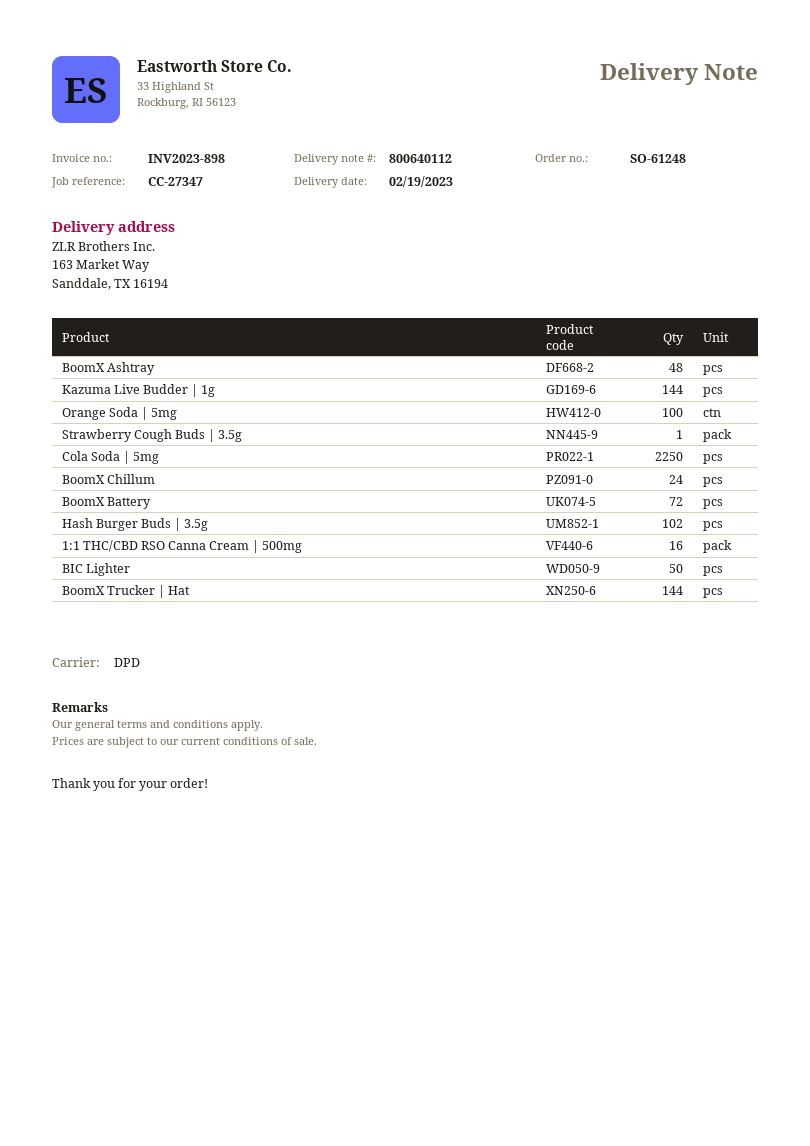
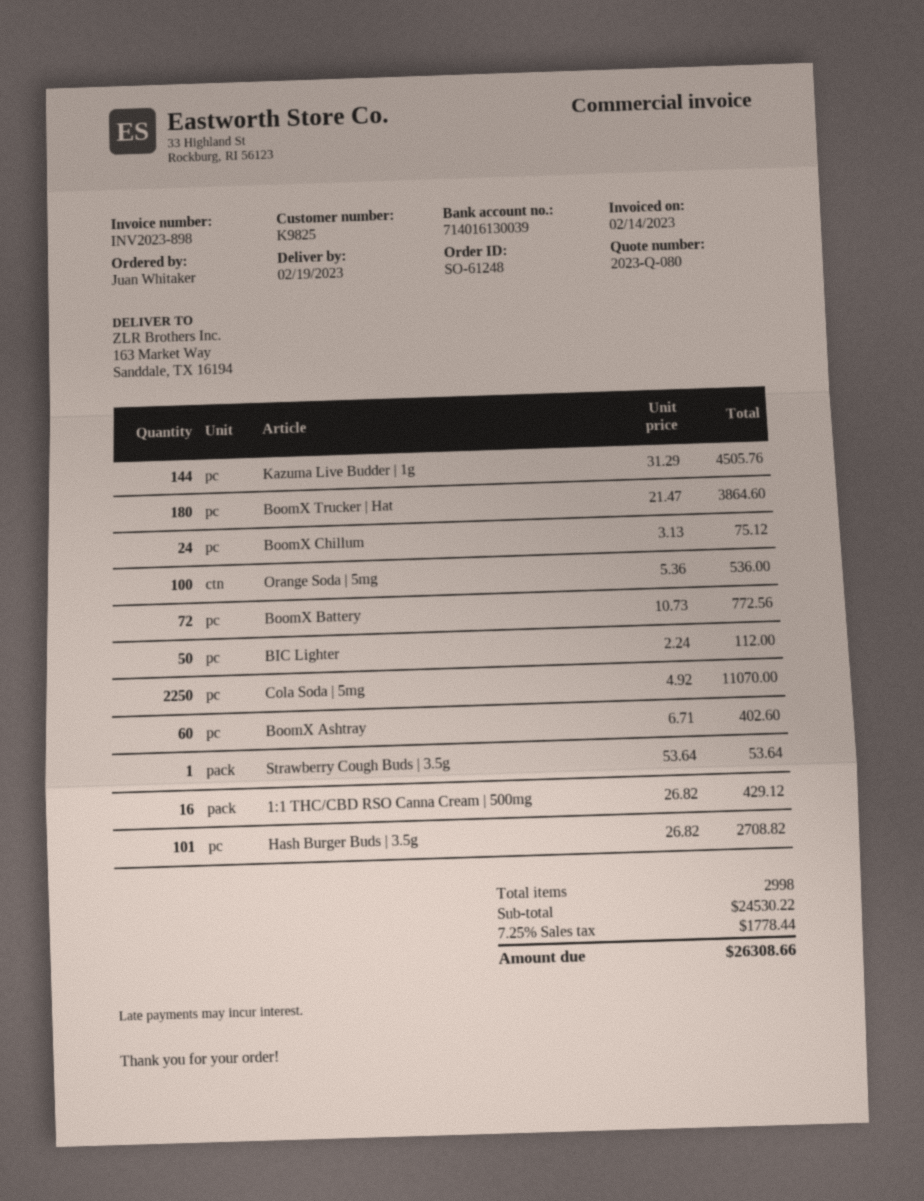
BoomX Ashtray: 48 -> 60
Hash Burger Buds | 3.5g: 102 -> 101
BoomX Trucker | Hat: 144 -> 180

